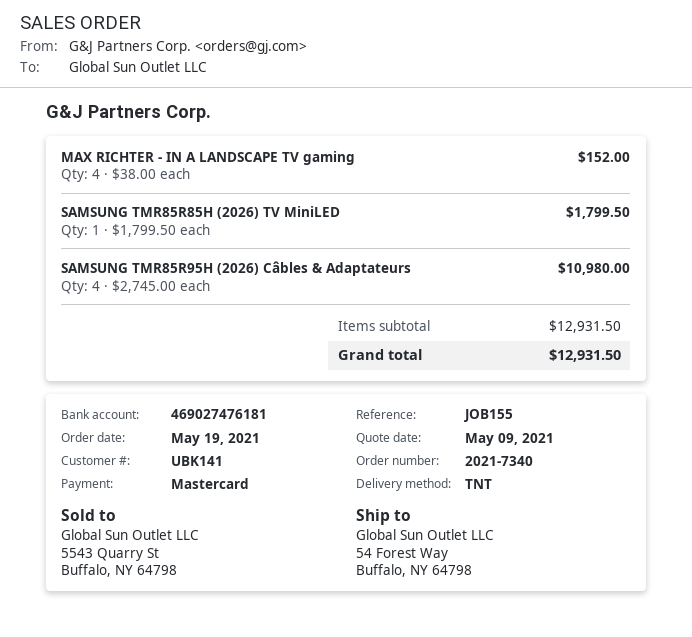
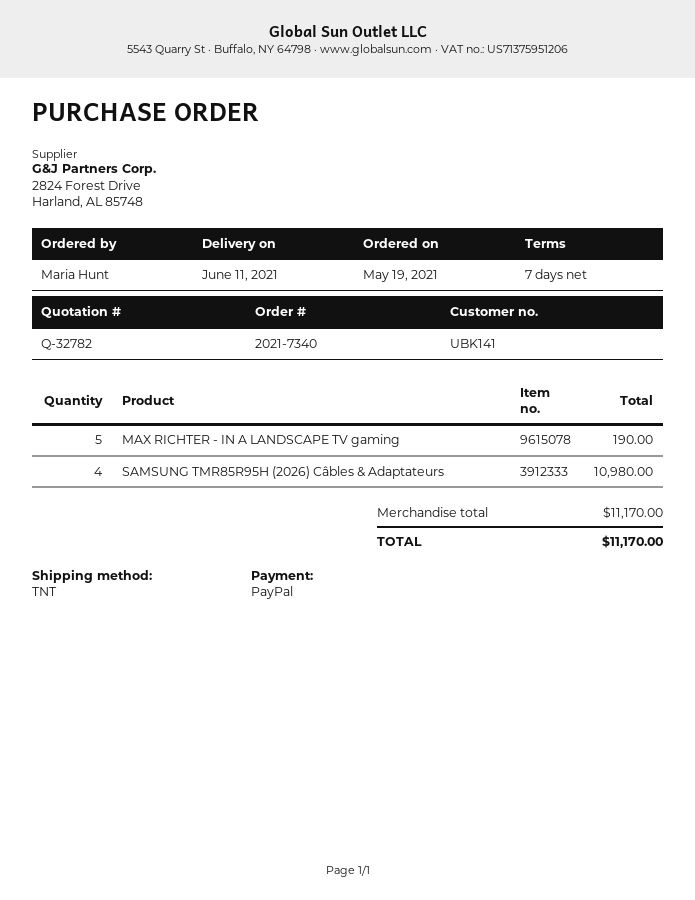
payment method: Mastercard -> PayPal
MAX RICHTER - IN A LANDSCAPE TV gaming: 4 for 152.00 -> 5 for 190.00
SAMSUNG TMR85R85H (2026) TV MiniLED: 1 for 1799.50 -> none
subtotal: 12931.50 -> 11170.00
total: 12931.50 -> 11170.00

